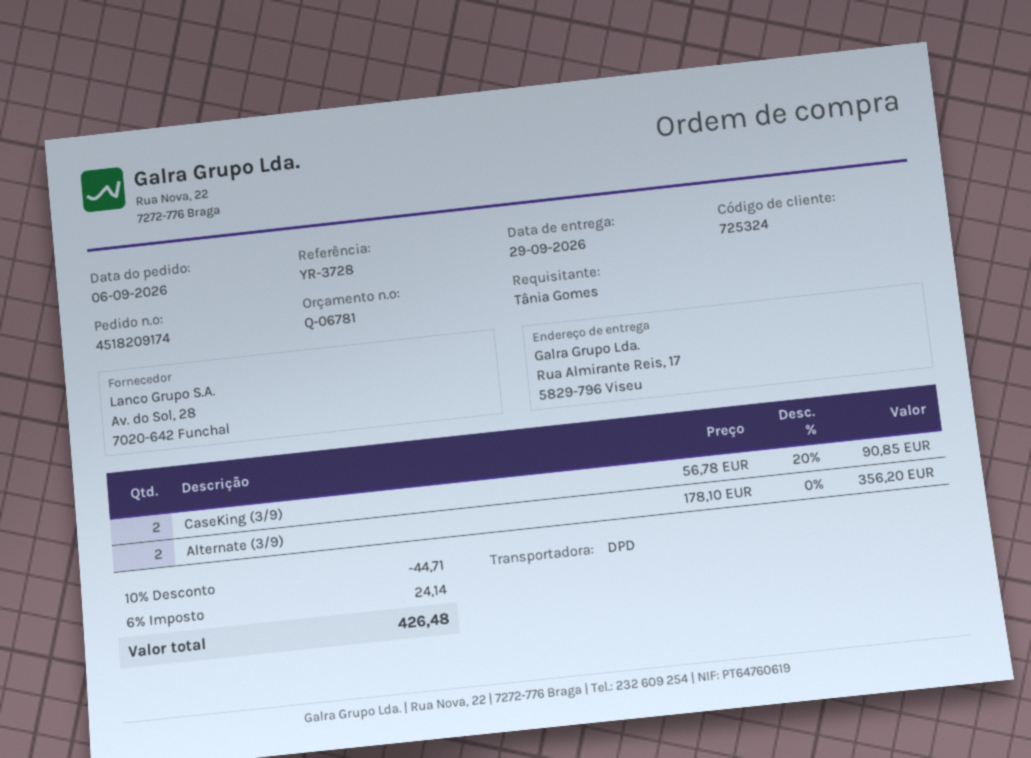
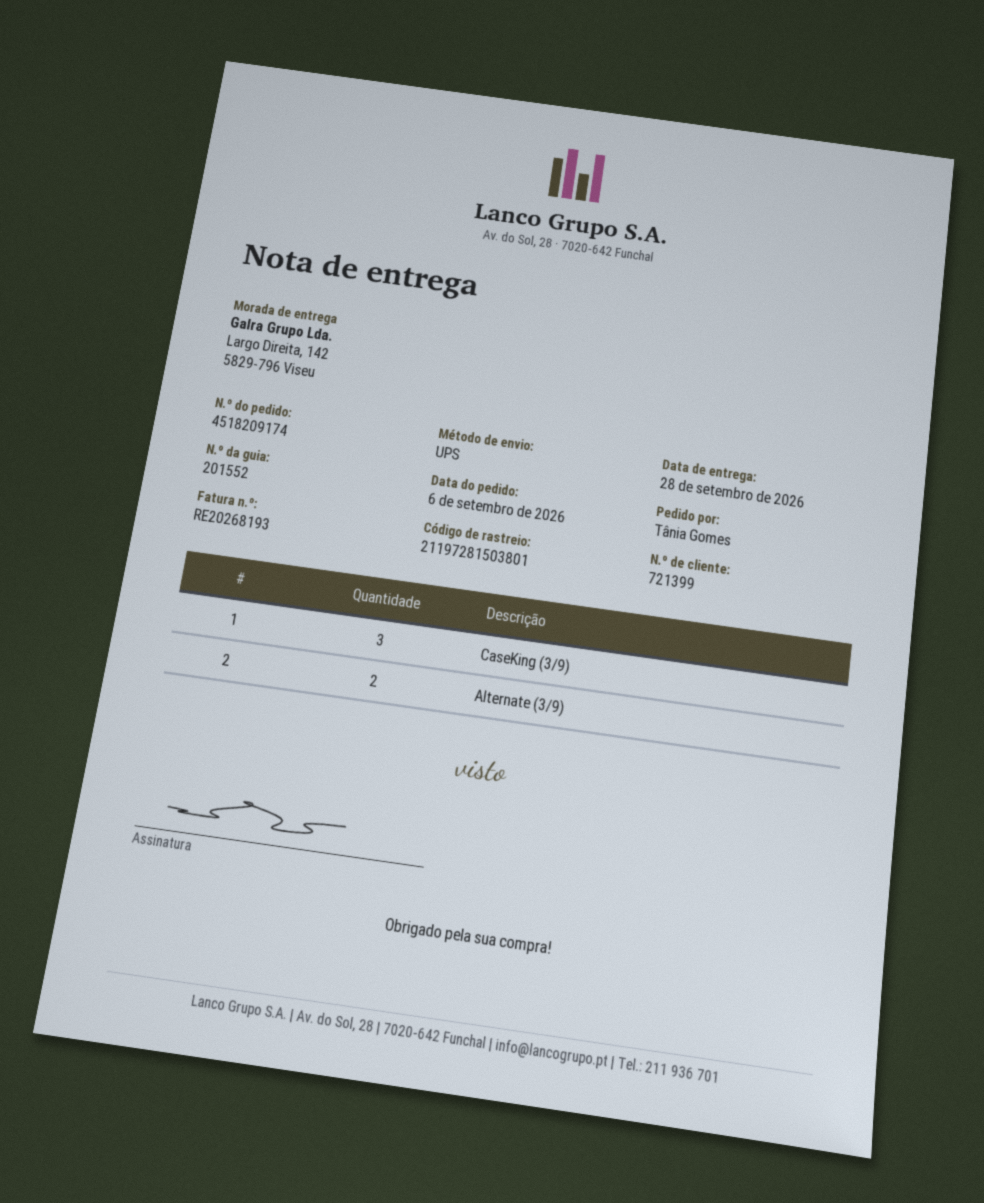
delivery date: 2026-09-29 -> 2026-09-28
customer number: 725324 -> 721399
shipping method: DPD -> UPS
ship to: Rua Almirante Reis, 17, 5829-796 Viseu -> Largo Direita, 142, 5829-796 Viseu
CaseKing (3/9): 2 -> 3

